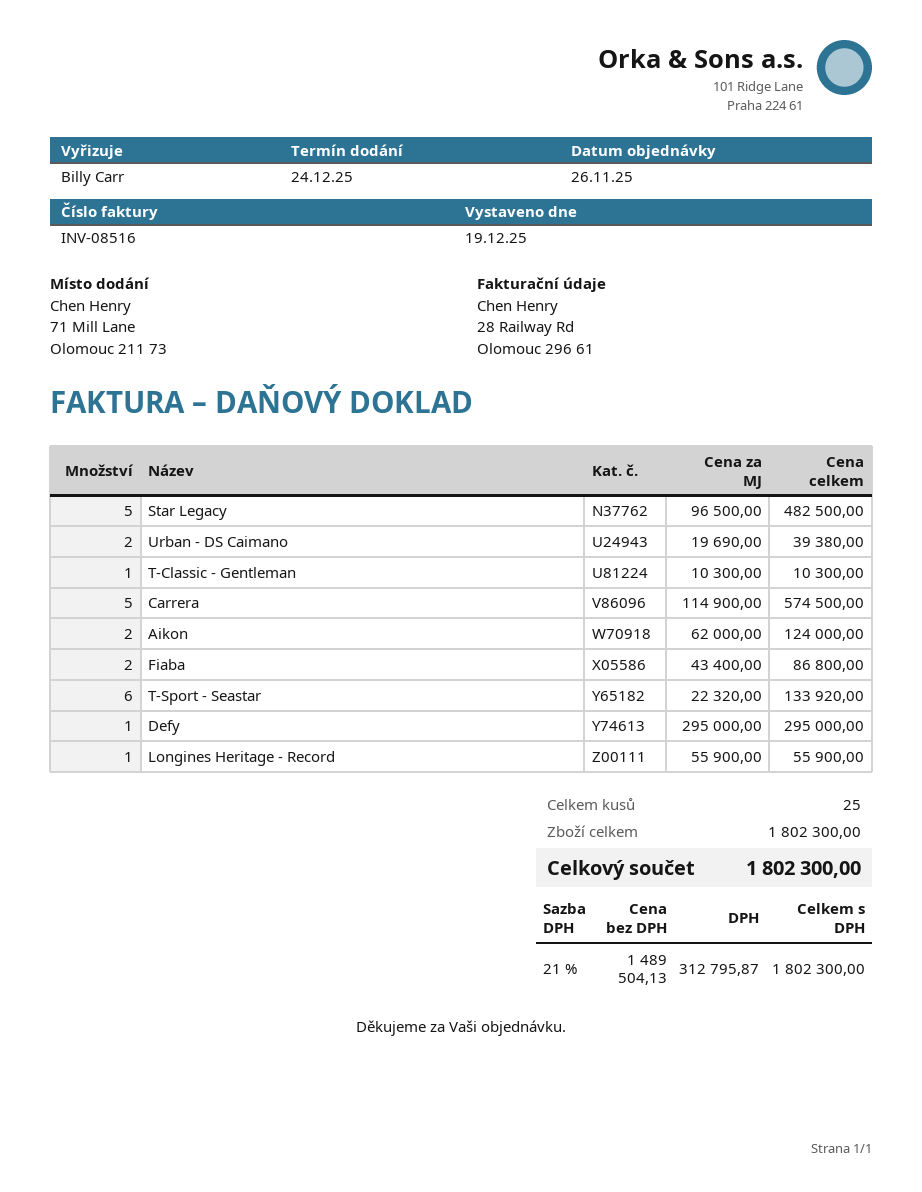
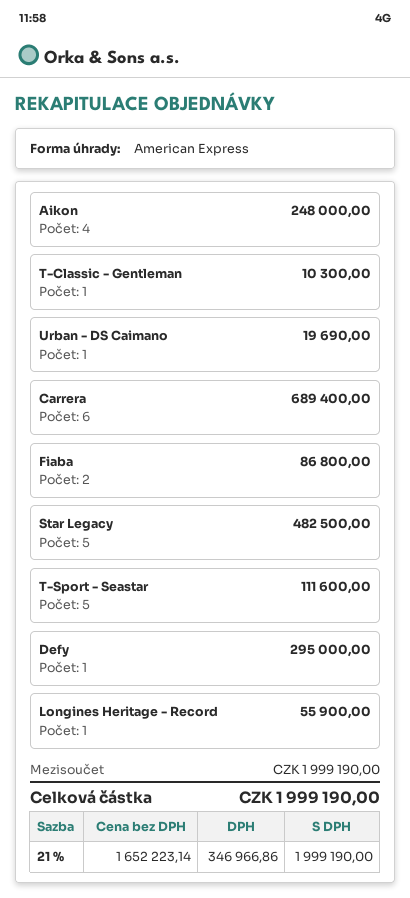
Urban - DS Caimano: 2 for 39380.00 -> 1 for 19690.00
Carrera: 5 for 574500.00 -> 6 for 689400.00
Aikon: 2 for 124000.00 -> 4 for 248000.00
T-Sport - Seastar: 6 for 133920.00 -> 5 for 111600.00
subtotal: 1802300.00 -> 1999190.00
net: 1489504.13 -> 1652223.14
tax: 21% = 312795.87 -> 21% = 346966.86
total: 1802300.00 -> 1999190.00

